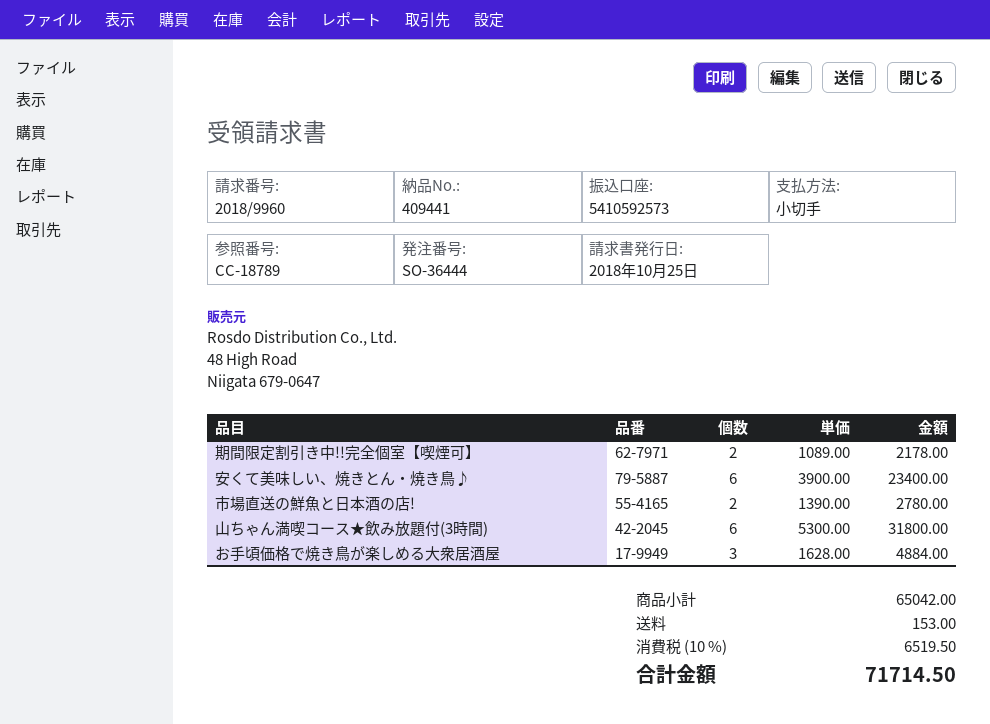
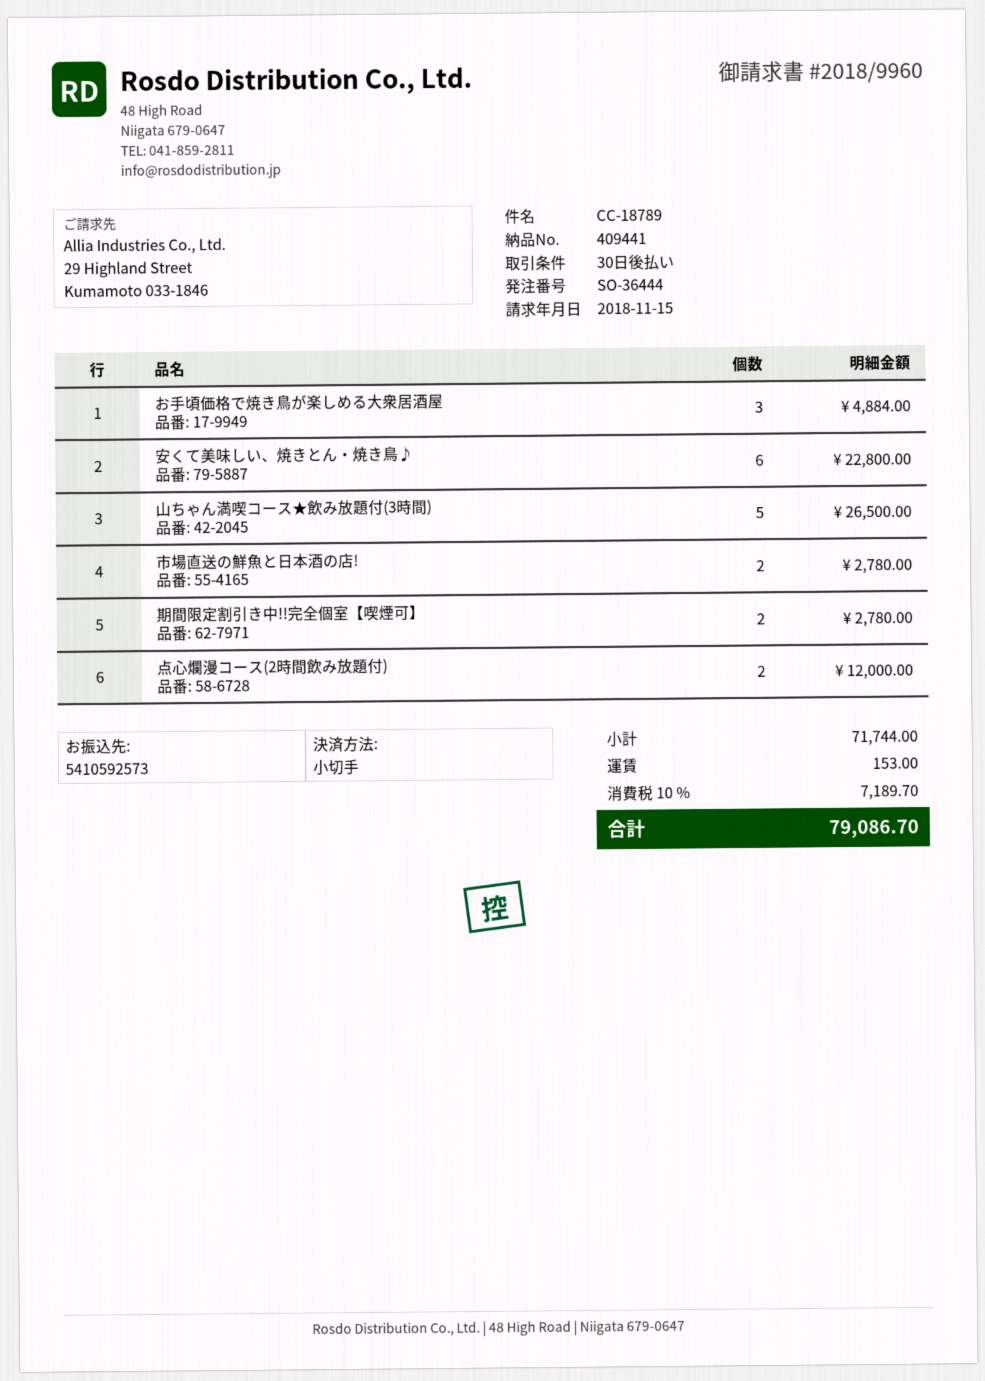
invoice date: 2018-10-25 -> 2018-11-15
期間限定割引き中!!完全個室【喫煙可】: 2 for 2178.00 -> 2 for 2780.00
安くて美味しい、焼きとん・焼き鳥♪: 6 for 23400.00 -> 6 for 22800.00
山ちゃん満喫コース★飲み放題付(3時間): 6 for 31800.00 -> 5 for 26500.00
点心爛漫コース(2時間飲み放題付): none -> 2 for 12000.00
subtotal: 65042.00 -> 71744.00
tax: 10% = 6519.50 -> 10% = 7189.70
total: 71714.50 -> 79086.70

